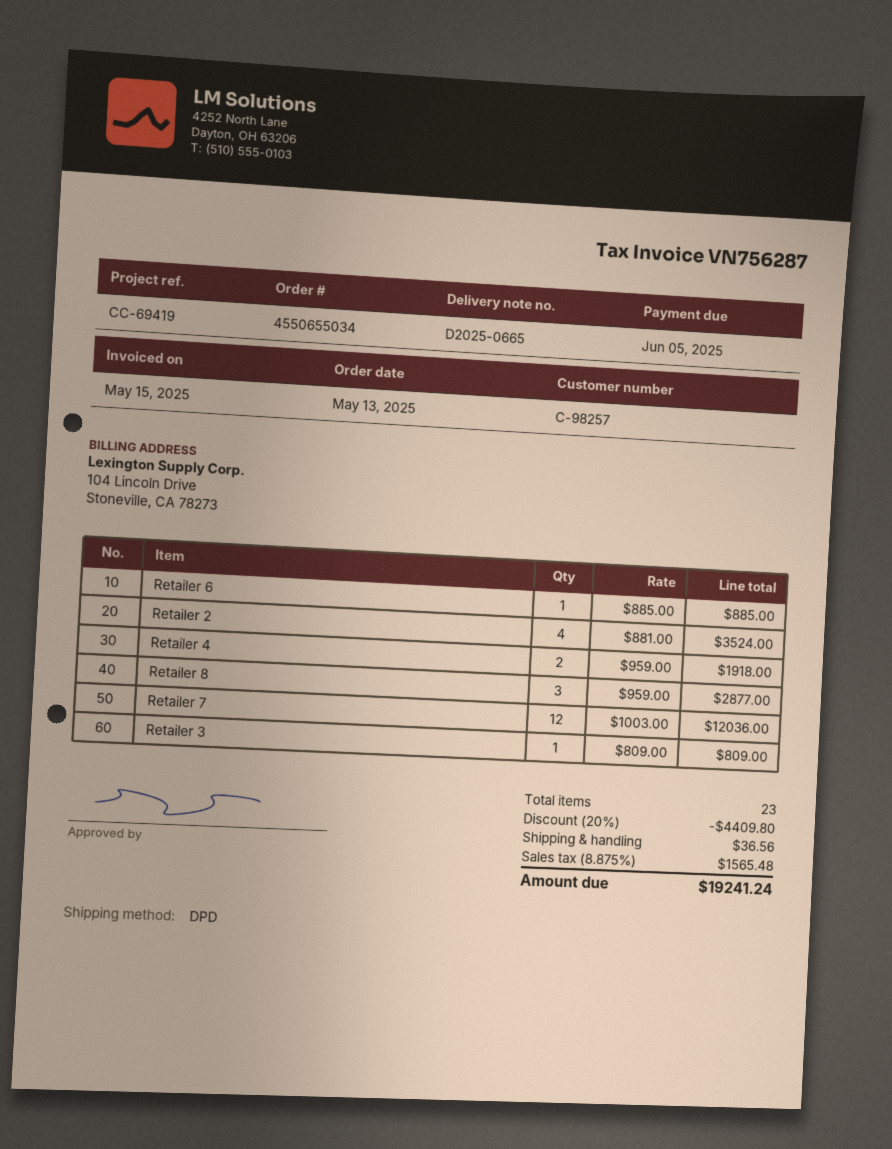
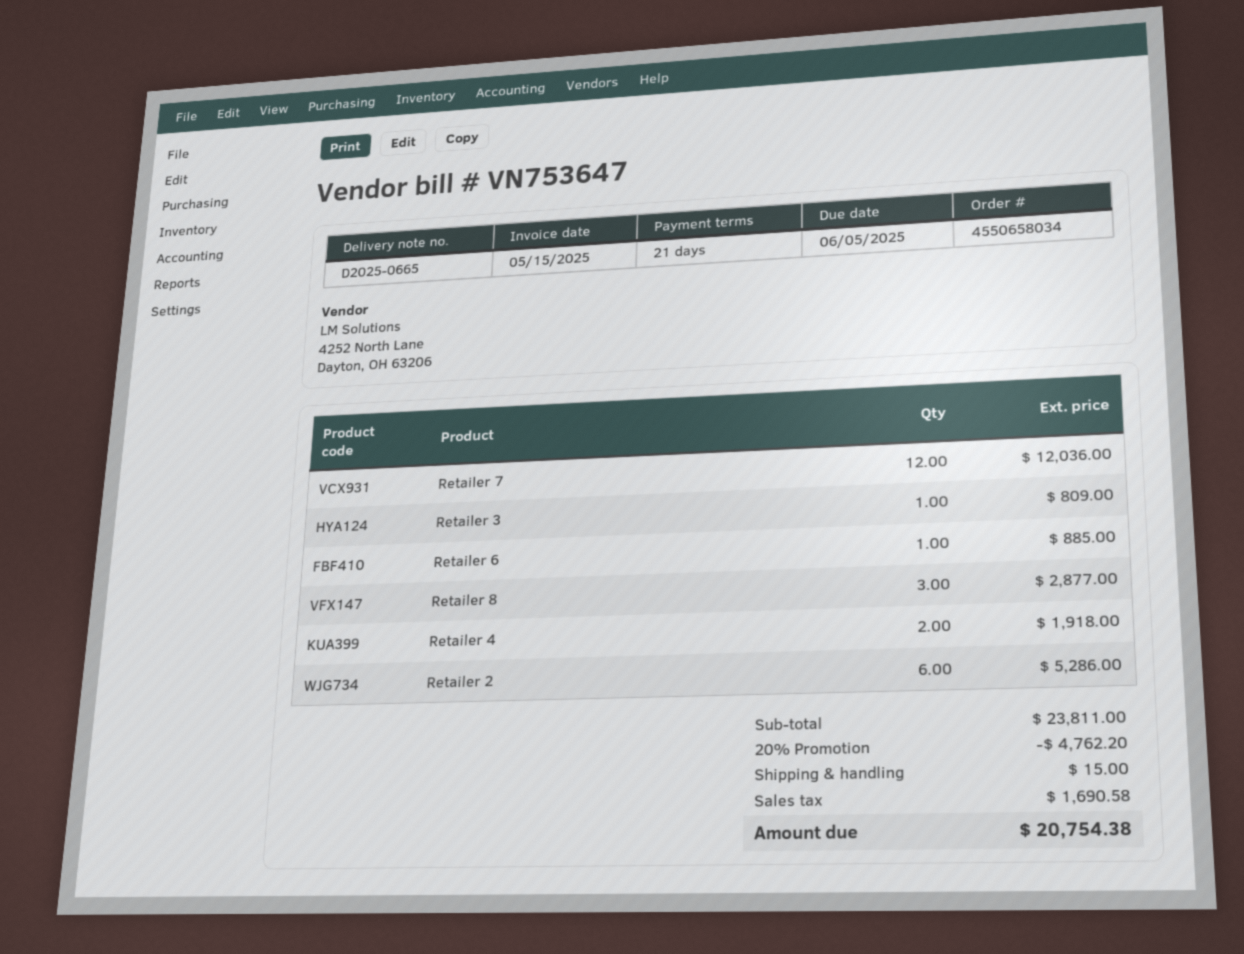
order number: 4550655034 -> 4550658034
invoice number: VN756287 -> VN753647
Retailer 2: 4 for 3524.00 -> 6 for 5286.00
discount: 20% = 4409.80 -> 20% = 4762.20
shipping: 36.56 -> 15.00
tax: 1565.48 -> 1690.58
total: 19241.24 -> 20754.38

